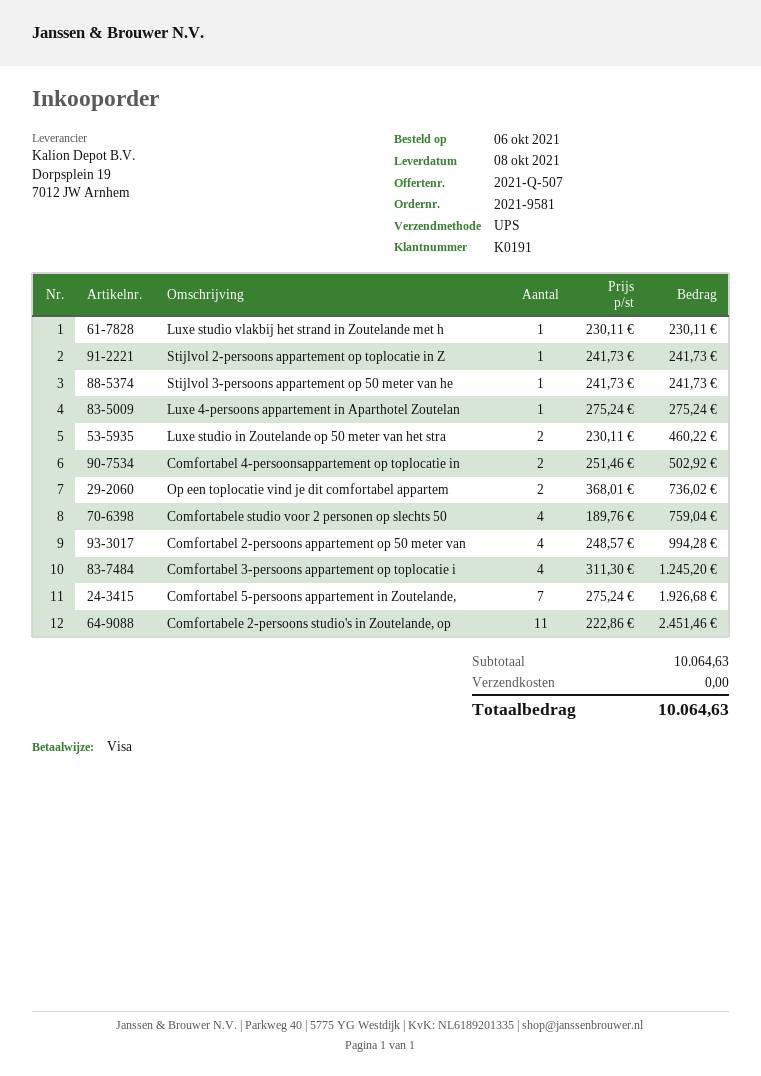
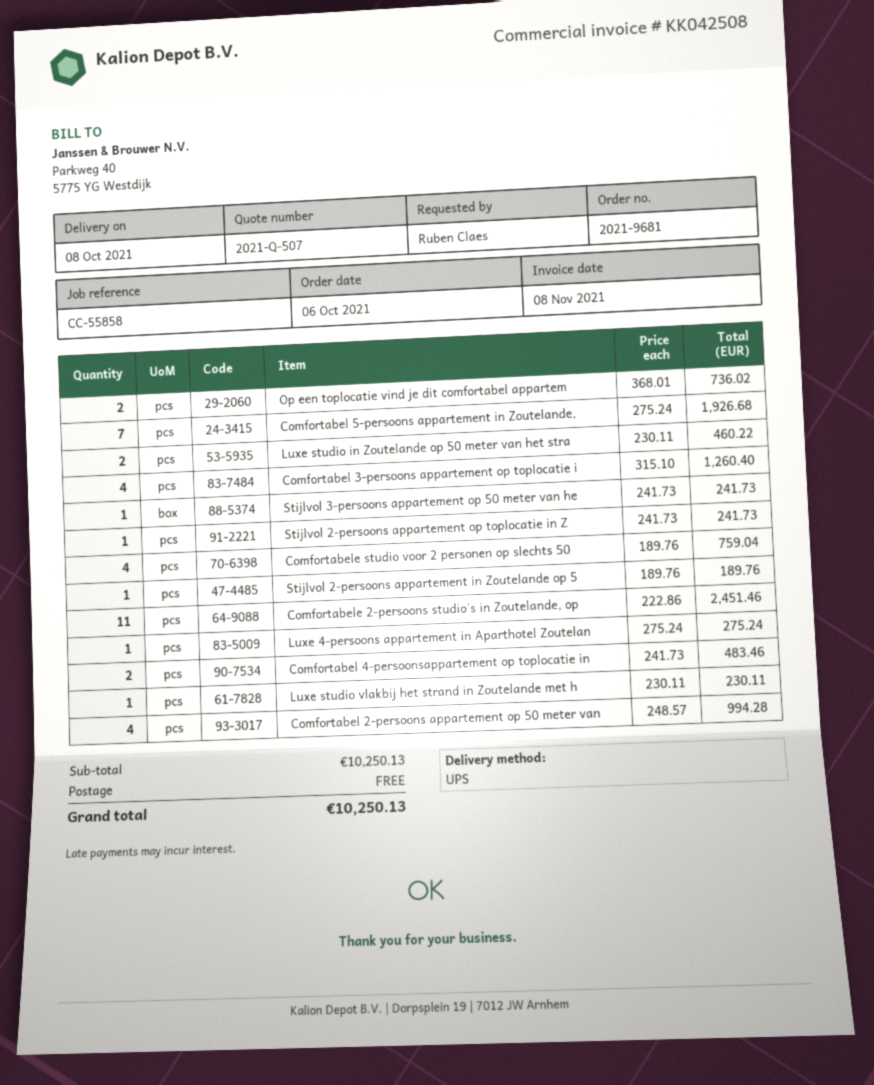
order number: 2021-9581 -> 2021-9681
Comfortabel 4-persoonsappartement op toplocatie in: 2 x 251.46 = 502.92 -> 2 x 241.73 = 483.46
Comfortabel 3-persoons appartement op toplocatie i: 4 x 311.30 = 1245.20 -> 4 x 315.10 = 1260.40
Stijlvol 2-persoons appartement in Zoutelande op 5: none -> 1 x 189.76 = 189.76
subtotal: 10064.63 -> 10250.13
total: 10064.63 -> 10250.13

